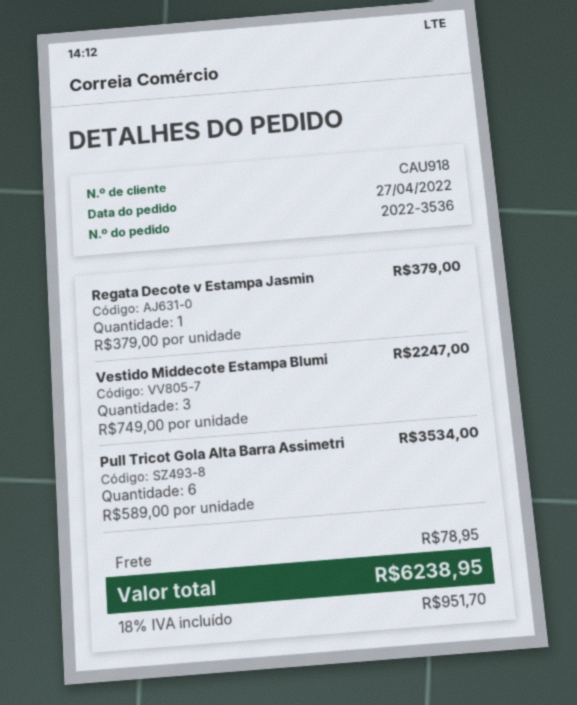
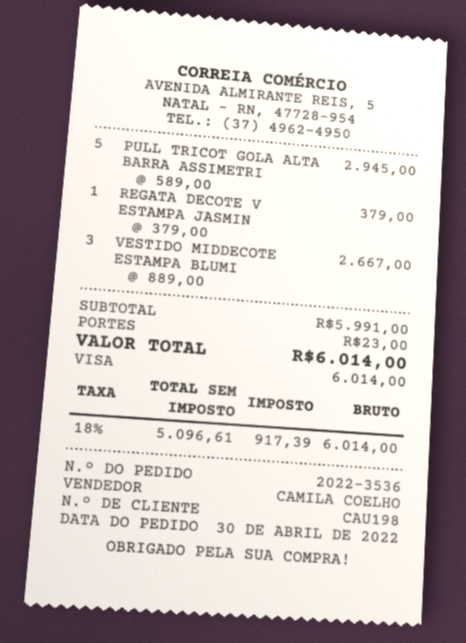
order date: 2022-04-27 -> 2022-04-30
customer number: CAU918 -> CAU198
Vestido Middecote Estampa Blumi: 3 x 749.00 = 2247.00 -> 3 x 889.00 = 2667.00
Pull Tricot Gola Alta Barra Assimetri: 6 x 589.00 = 3534.00 -> 5 x 589.00 = 2945.00
shipping: 78.95 -> 23.00
tax: 18% = 951.70 -> 18% = 917.39
total: 6238.95 -> 6014.00

